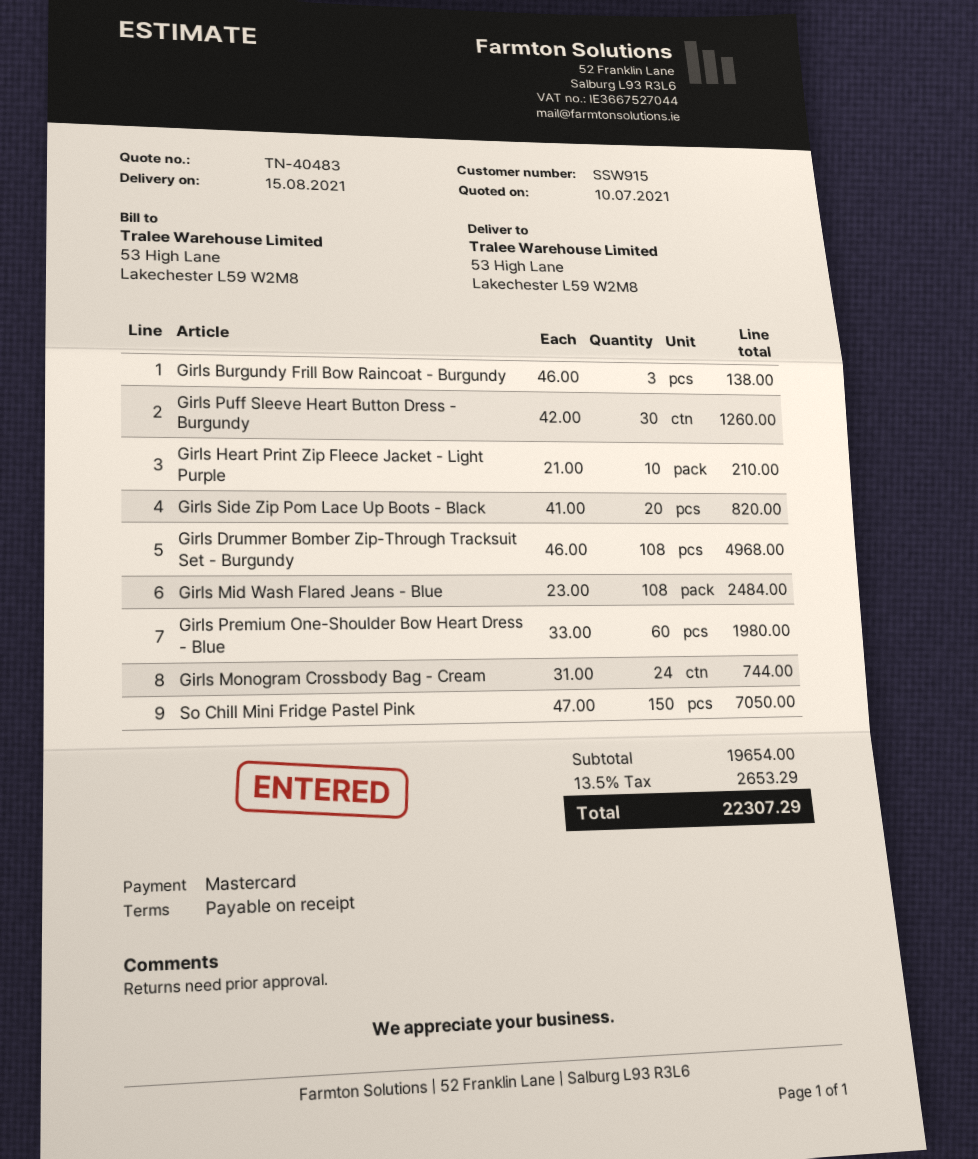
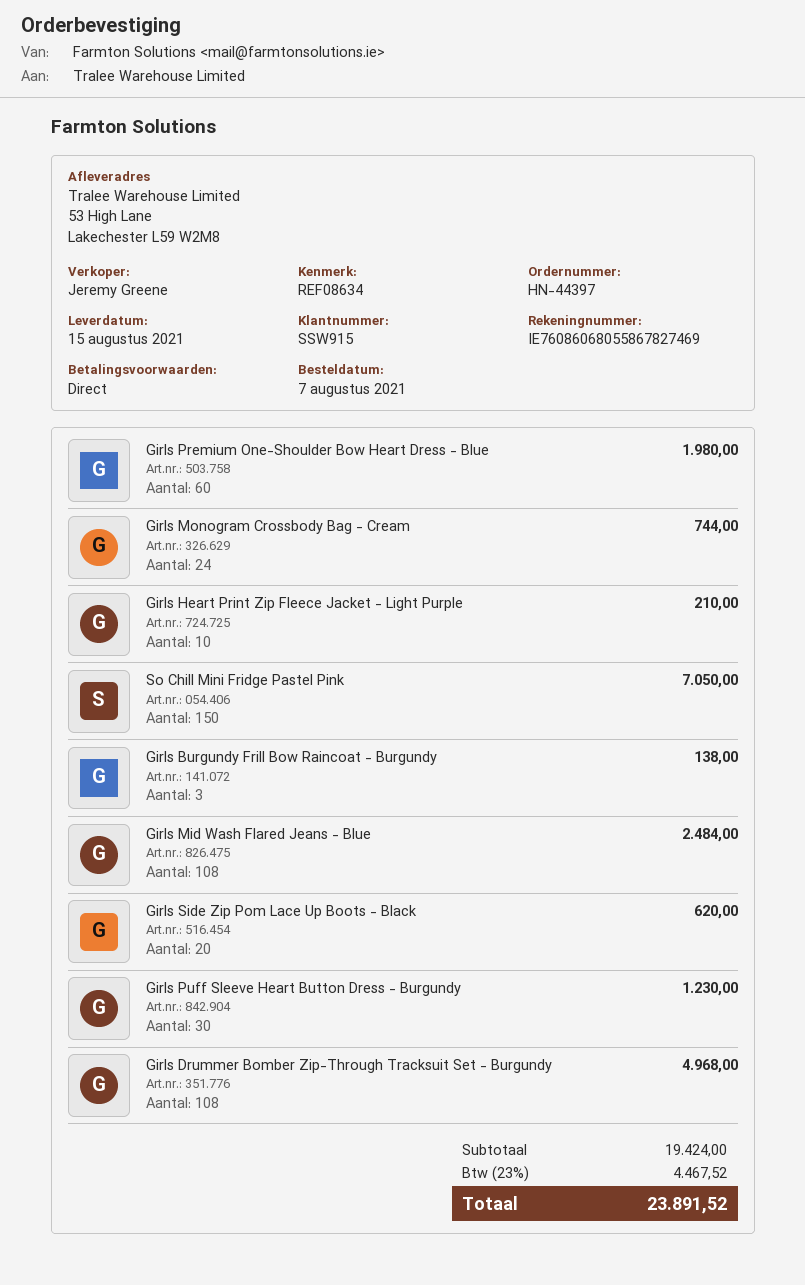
Girls Puff Sleeve Heart Button Dress - Burgundy: 30 for 1260.00 -> 30 for 1230.00
Girls Side Zip Pom Lace Up Boots - Black: 20 for 820.00 -> 20 for 620.00
subtotal: 19654.00 -> 19424.00
tax: 13.5% = 2653.29 -> 23% = 4467.52
total: 22307.29 -> 23891.52

